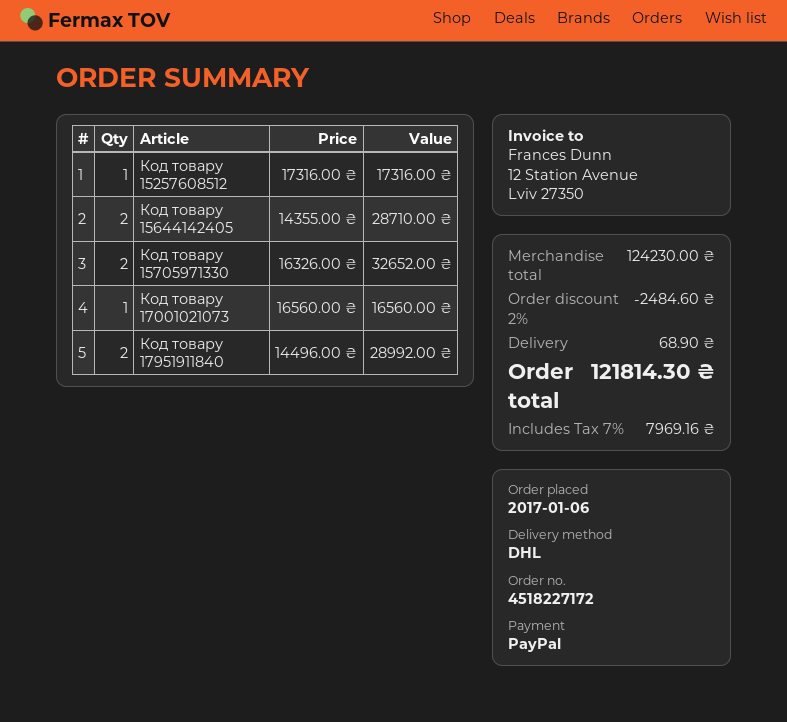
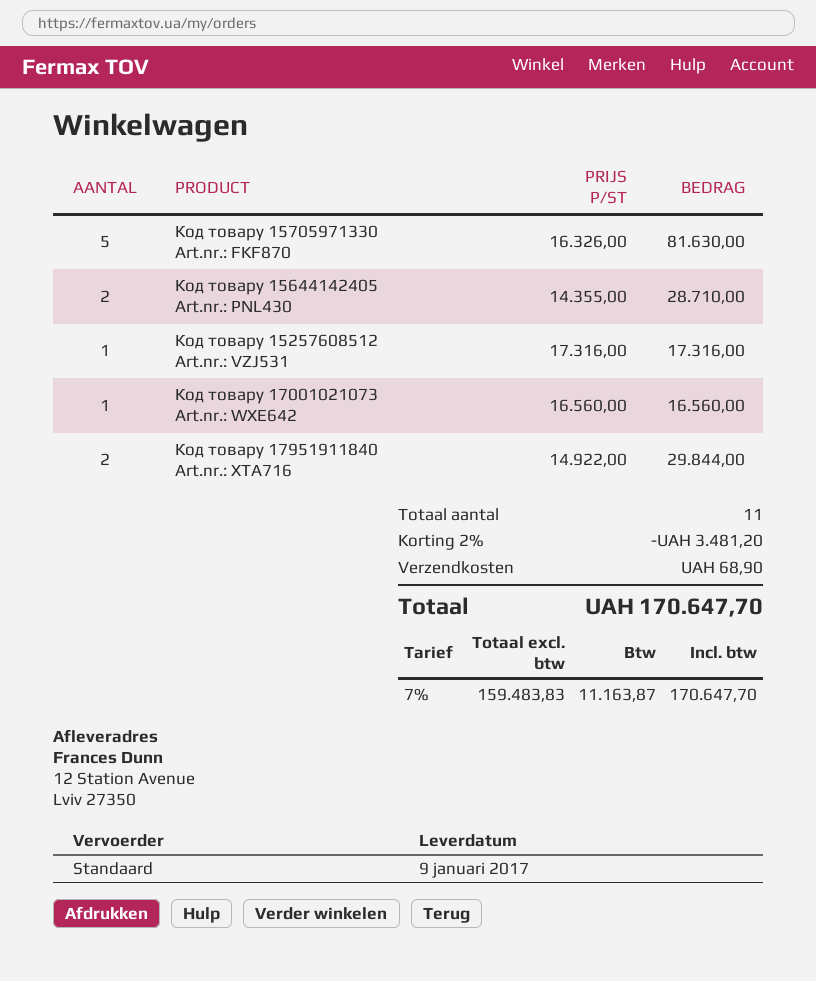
shipping method: DHL -> standard
Код товару 15705971330: 2 x 16326.00 = 32652.00 -> 5 x 16326.00 = 81630.00
Код товару 17951911840: 2 x 14496.00 = 28992.00 -> 2 x 14922.00 = 29844.00
discount: 2% = 2484.60 -> 2% = 3481.20
tax: 7% = 7969.16 -> 7% = 11163.87
total: 121814.30 -> 170647.70

